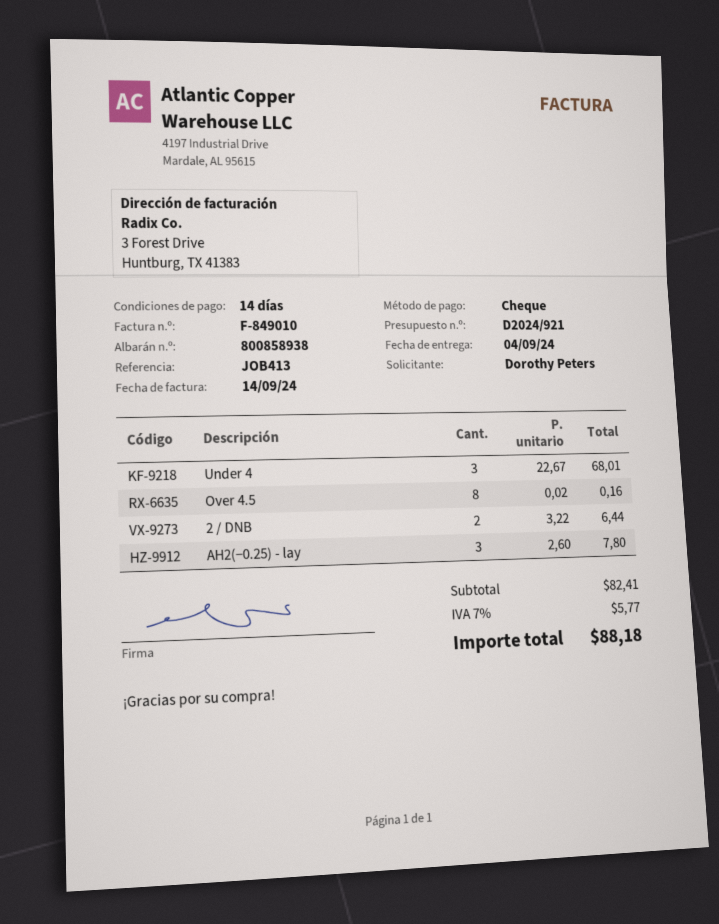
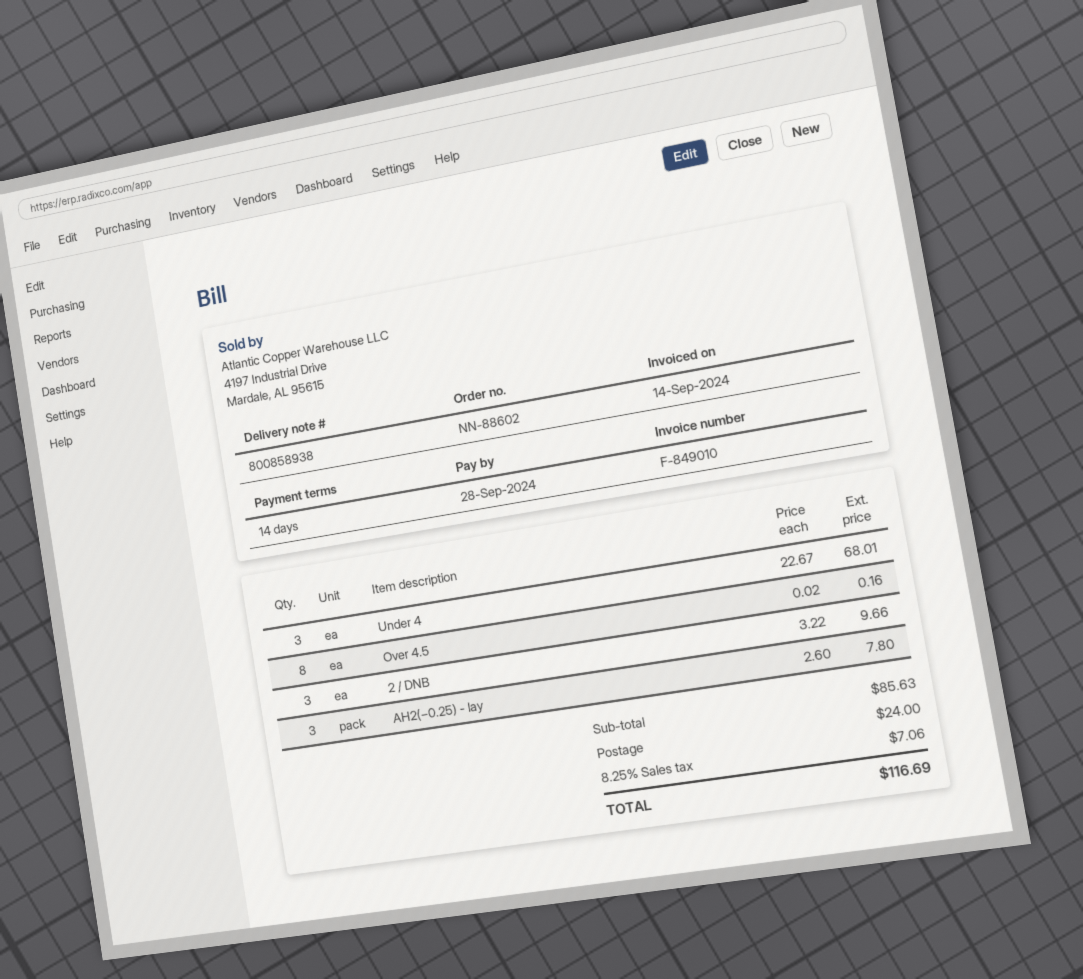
2 / DNB: 2 x 3.22 = 6.44 -> 3 x 3.22 = 9.66
subtotal: 82.41 -> 85.63
shipping: none -> 24.00
tax: 7% = 5.77 -> 8.25% = 7.06
total: 88.18 -> 116.69

